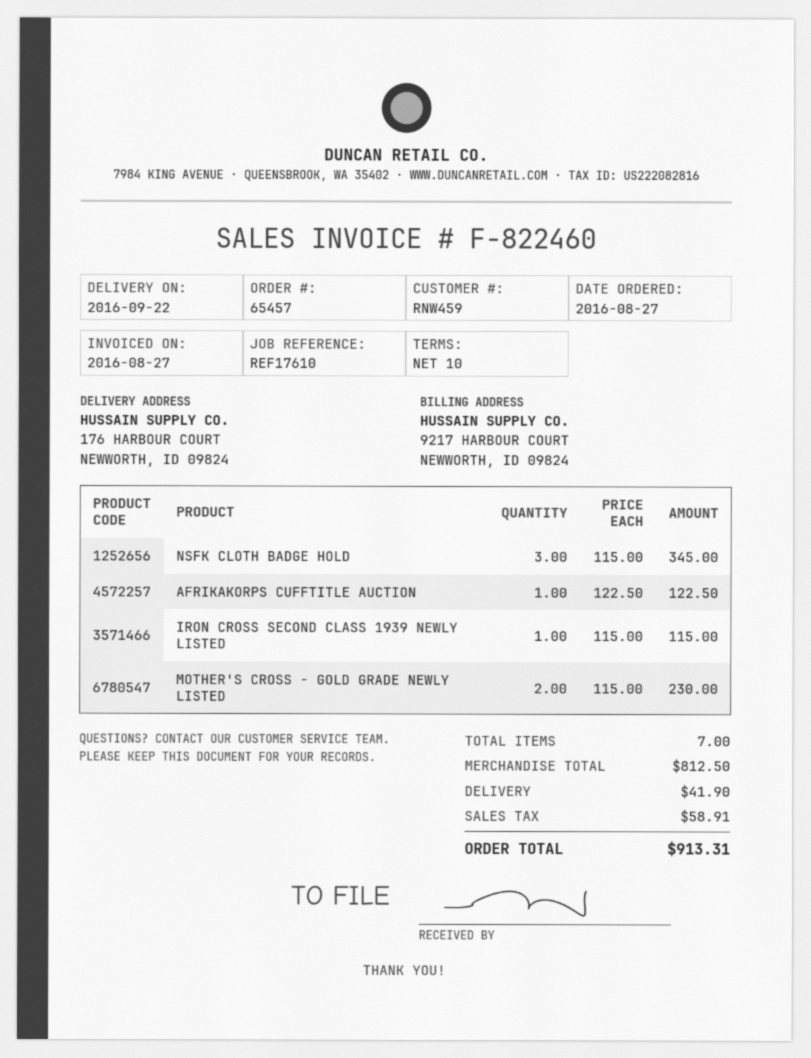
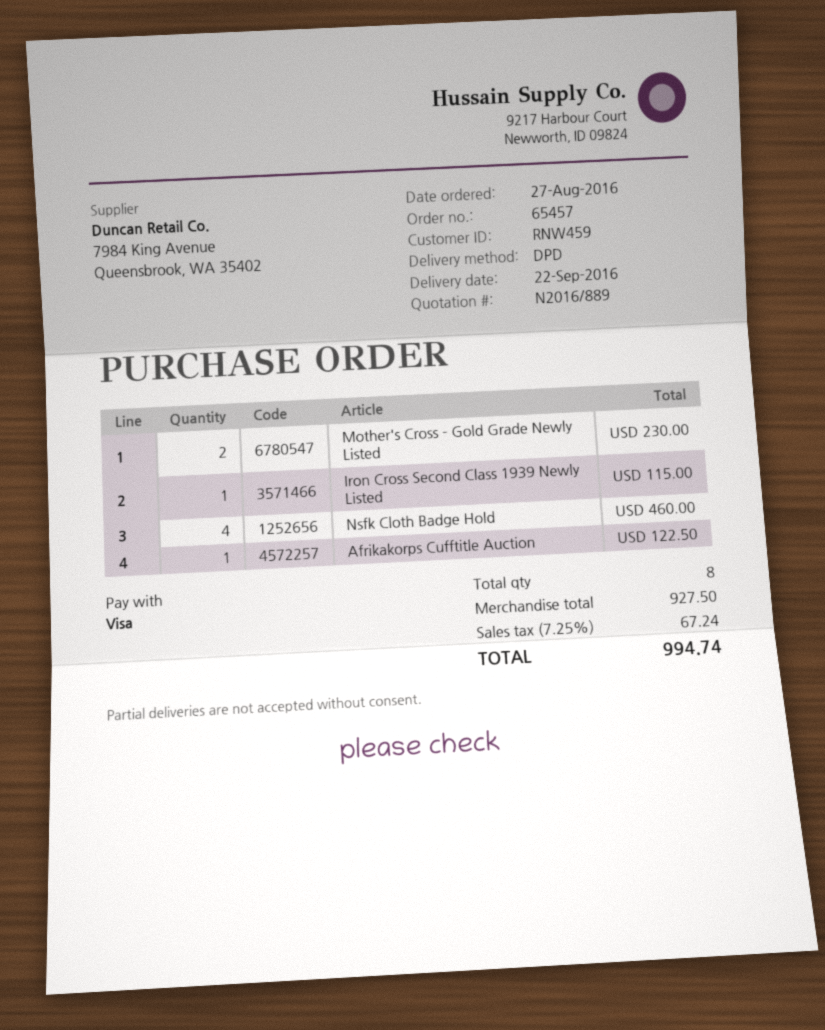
NSFK CLOTH BADGE HOLD: 3 for 345.00 -> 4 for 460.00
total quantity: 7 -> 8
subtotal: 812.50 -> 927.50
shipping: 41.90 -> none
tax: 58.91 -> 67.24
total: 913.31 -> 994.74

